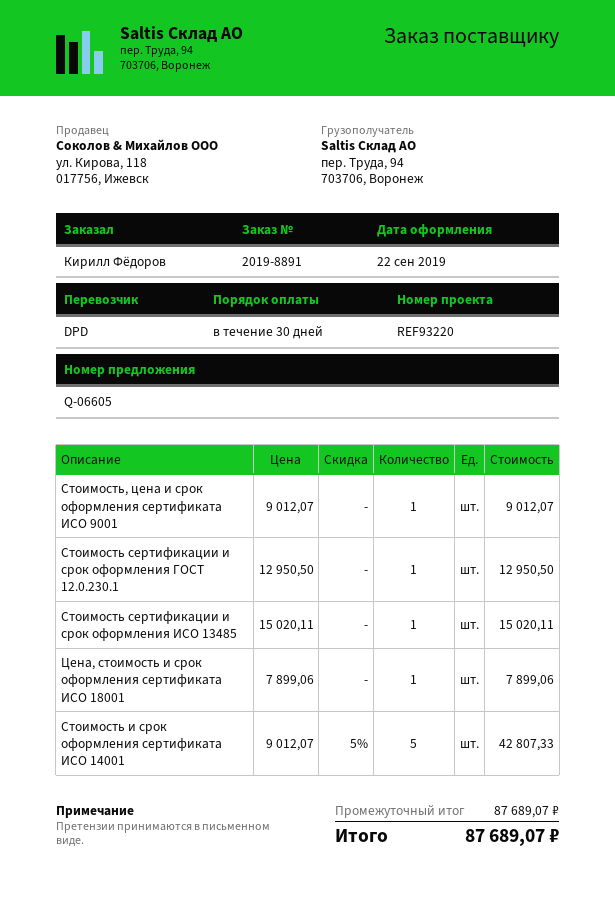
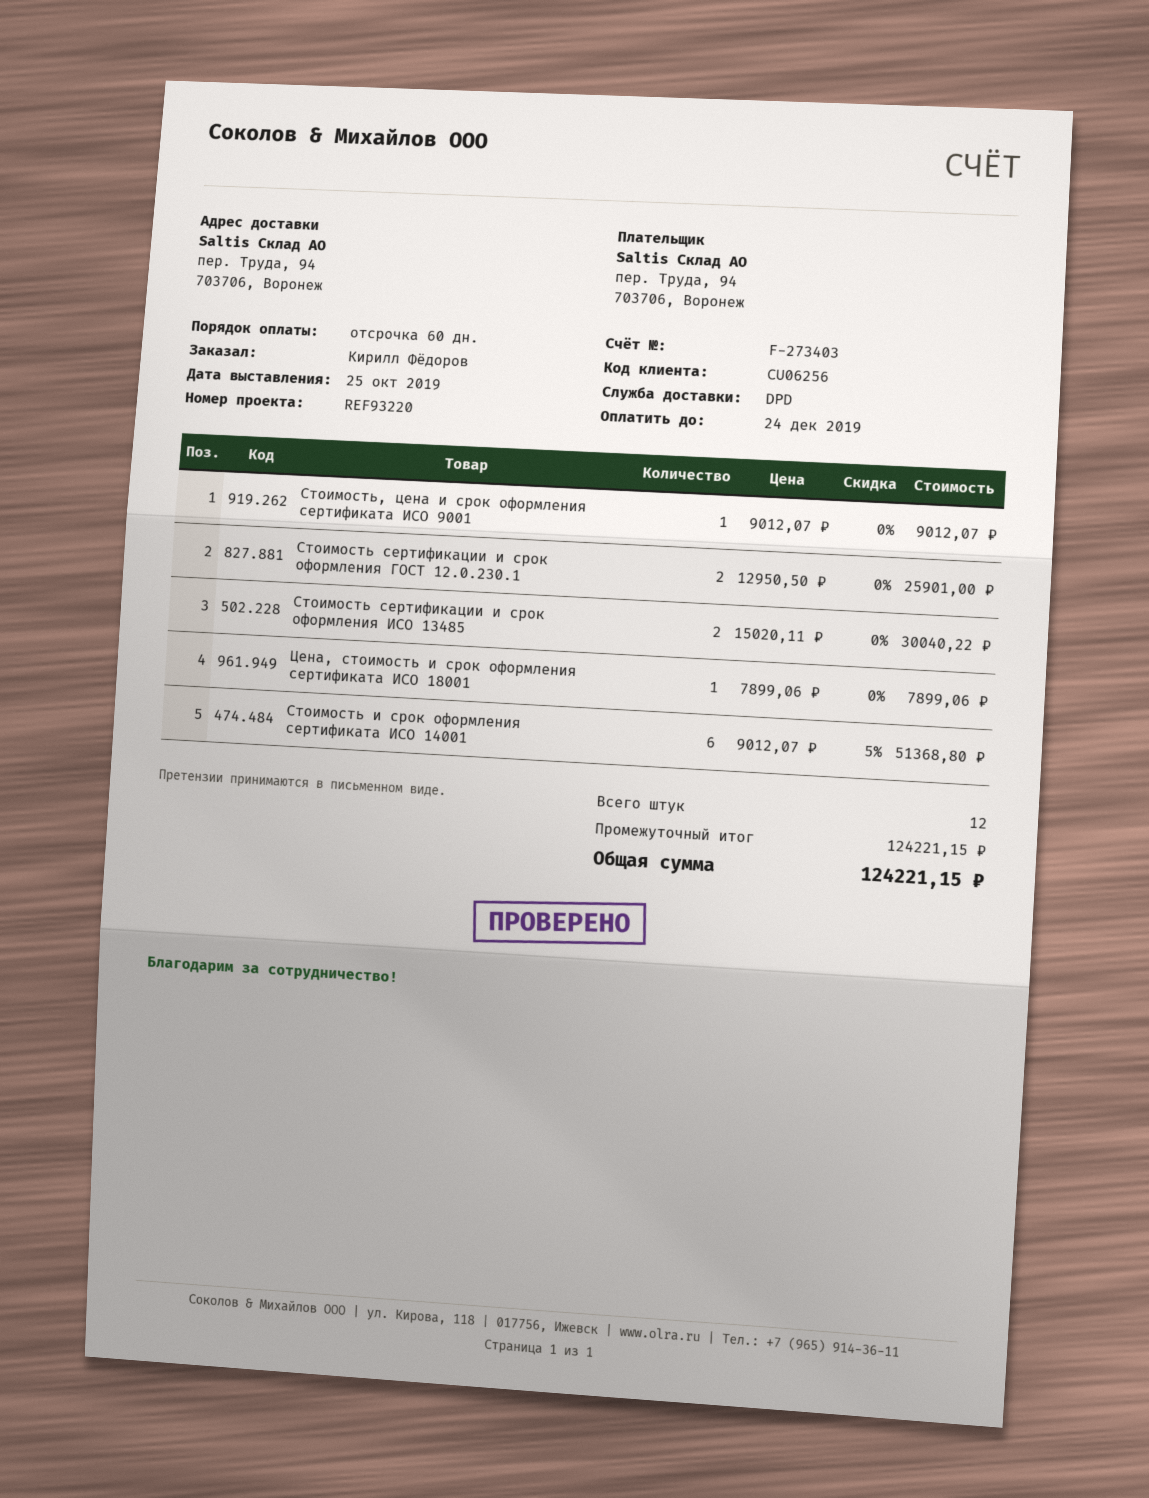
payment terms: 30 days -> 60 days
Стоимость сертификации и срок оформления ГОСТ 12.0.230.1: 1 x 12950.50 = 12950.50 -> 2 x 12950.50 = 25901.00
Стоимость сертификации и срок оформления ИСО 13485: 1 x 15020.11 = 15020.11 -> 2 x 15020.11 = 30040.22
Стоимость и срок оформления сертификата ИСО 14001: 5 x 9012.07 - 5% = 42807.33 -> 6 x 9012.07 - 5% = 51368.80
subtotal: 87689.07 -> 124221.15
total: 87689.07 -> 124221.15

